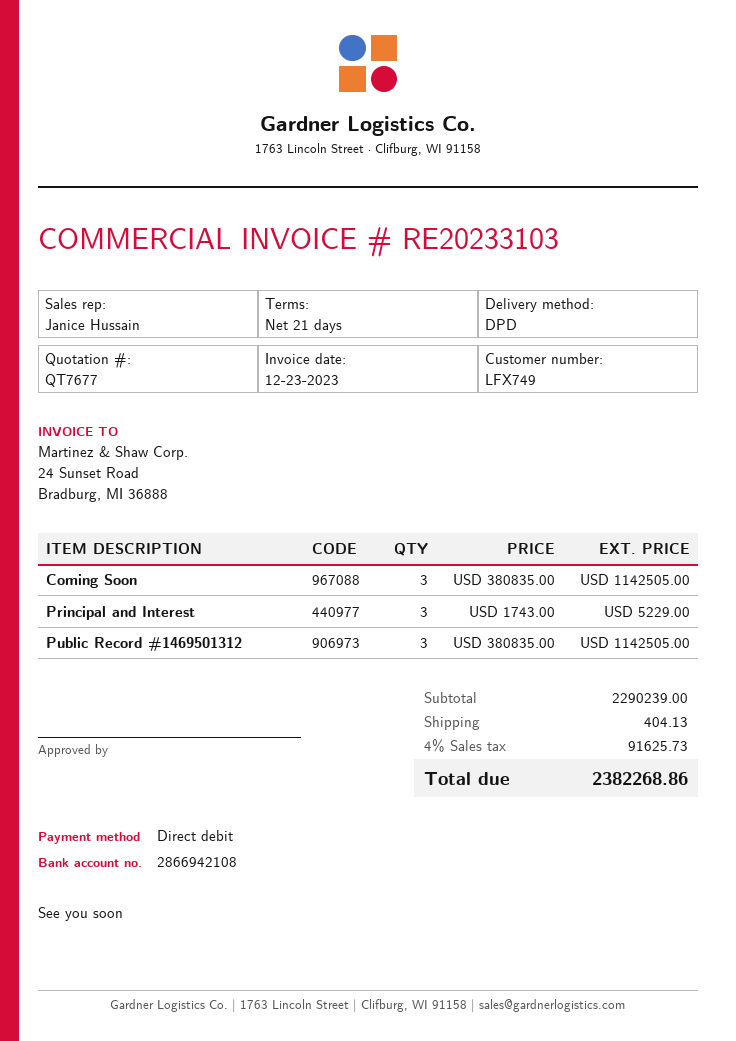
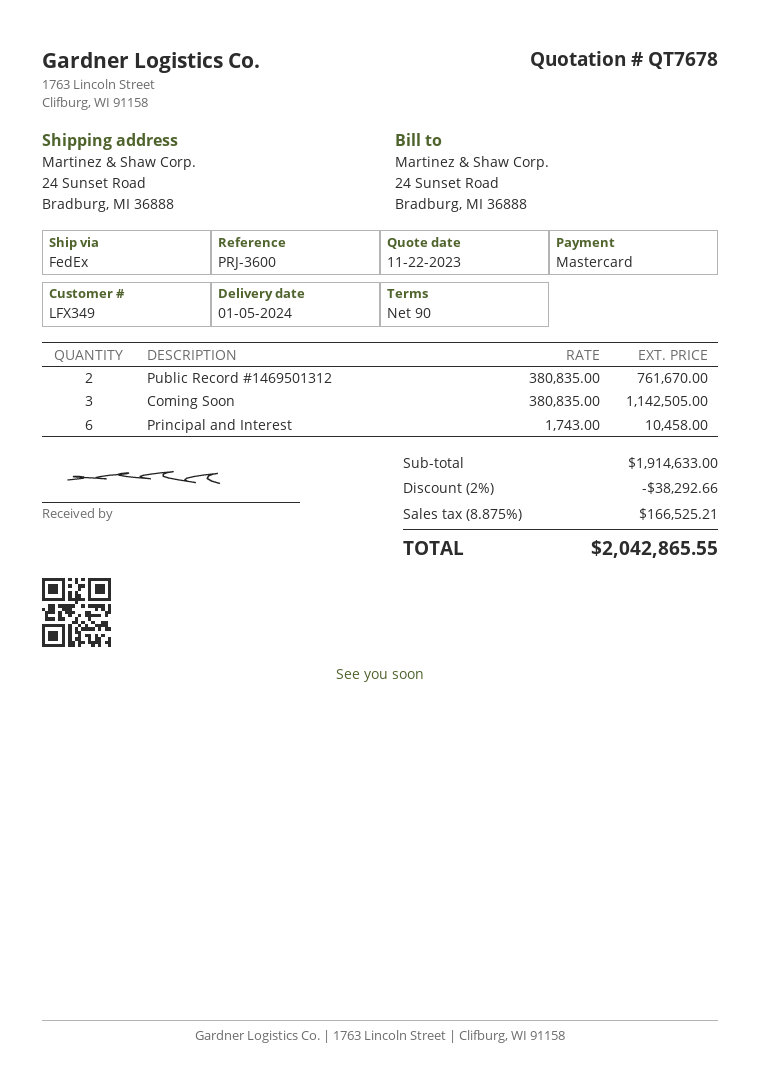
quote number: QT7677 -> QT7678
payment terms: 21 days -> 90 days
customer number: LFX749 -> LFX349
payment method: direct debit -> Mastercard
shipping method: DPD -> FedEx
Principal and Interest: 3 x 1743.00 = 5229.00 -> 6 x 1743.00 = 10458.00
Public Record #1469501312: 3 x 380835.00 = 1142505.00 -> 2 x 380835.00 = 761670.00
subtotal: 2290239.00 -> 1914633.00
discount: none -> 2% = 38292.66
shipping: 404.13 -> none
tax: 4% = 91625.73 -> 8.875% = 166525.21
total: 2382268.86 -> 2042865.55

